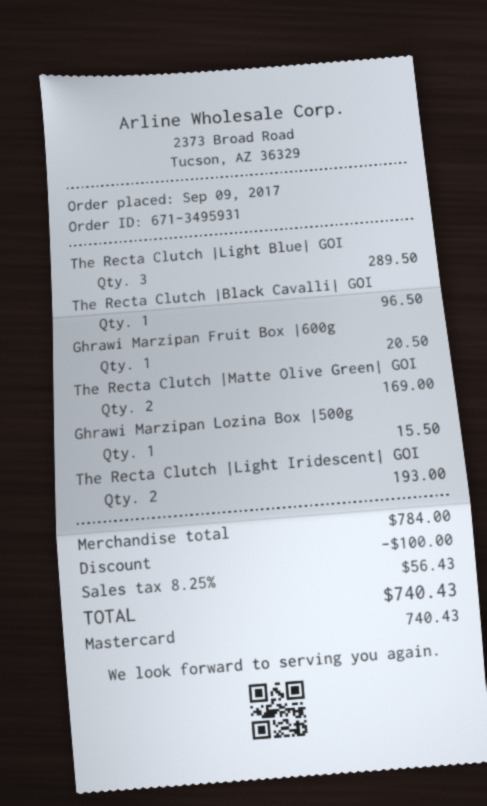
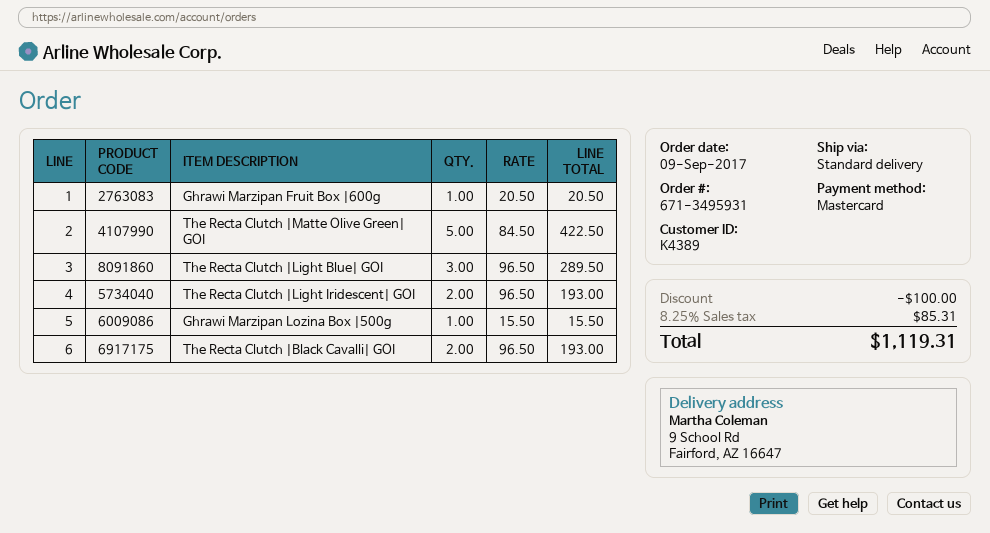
The Recta Clutch |Black Cavalli| GOI: 1 for 96.50 -> 2 for 193.00
The Recta Clutch |Matte Olive Green| GOI: 2 for 169.00 -> 5 for 422.50
tax: 8.25% = 56.43 -> 8.25% = 85.31
total: 740.43 -> 1119.31

